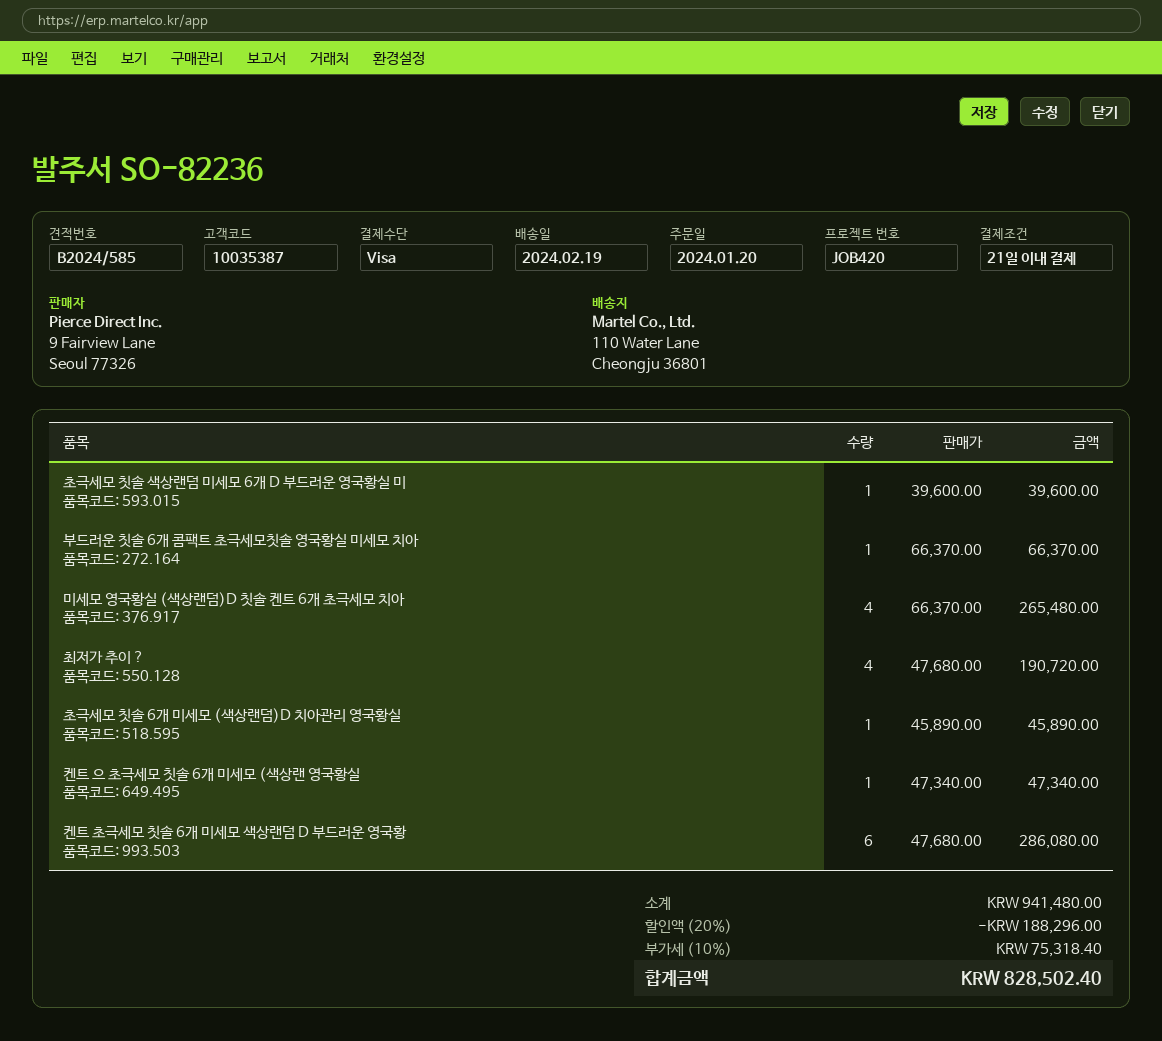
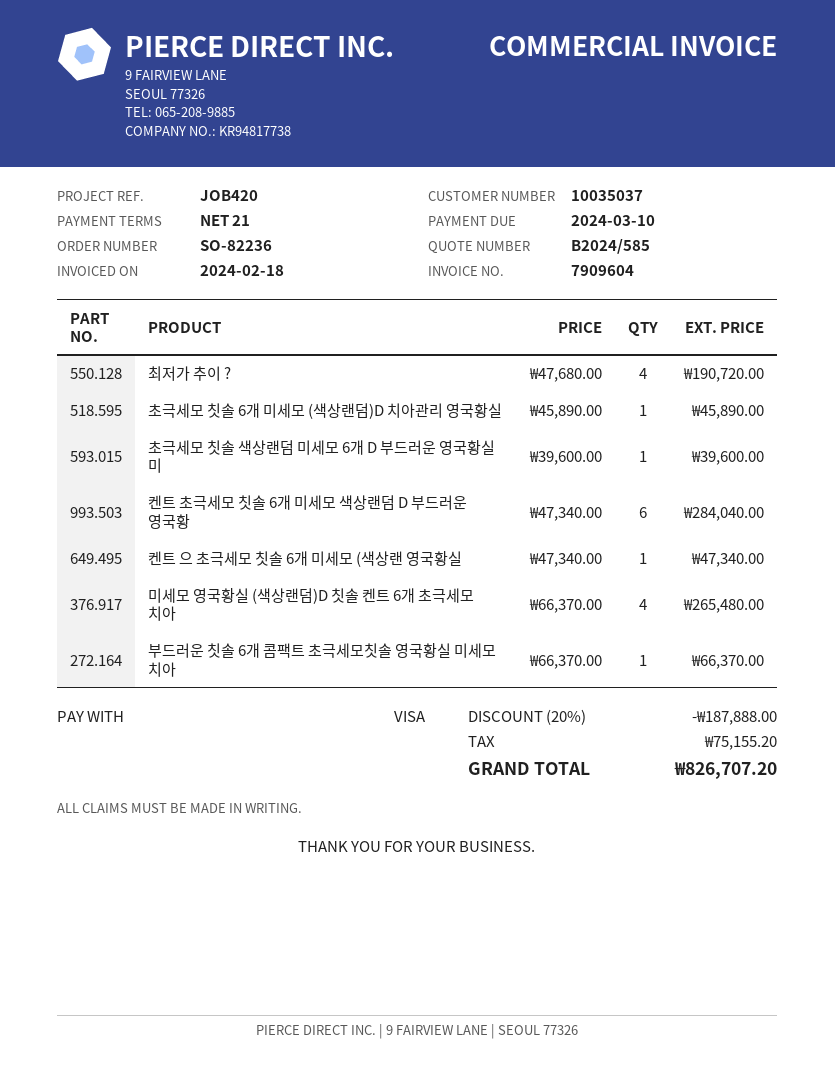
customer number: 10035387 -> 10035037
켄트 초극세모 칫솔 6개 미세모 색상랜덤 D 부드러운 영국황: 6 x 47680.00 = 286080.00 -> 6 x 47340.00 = 284040.00
discount: 20% = 188296.00 -> 20% = 187888.00
tax: 75318.40 -> 75155.20
total: 828502.40 -> 826707.20

